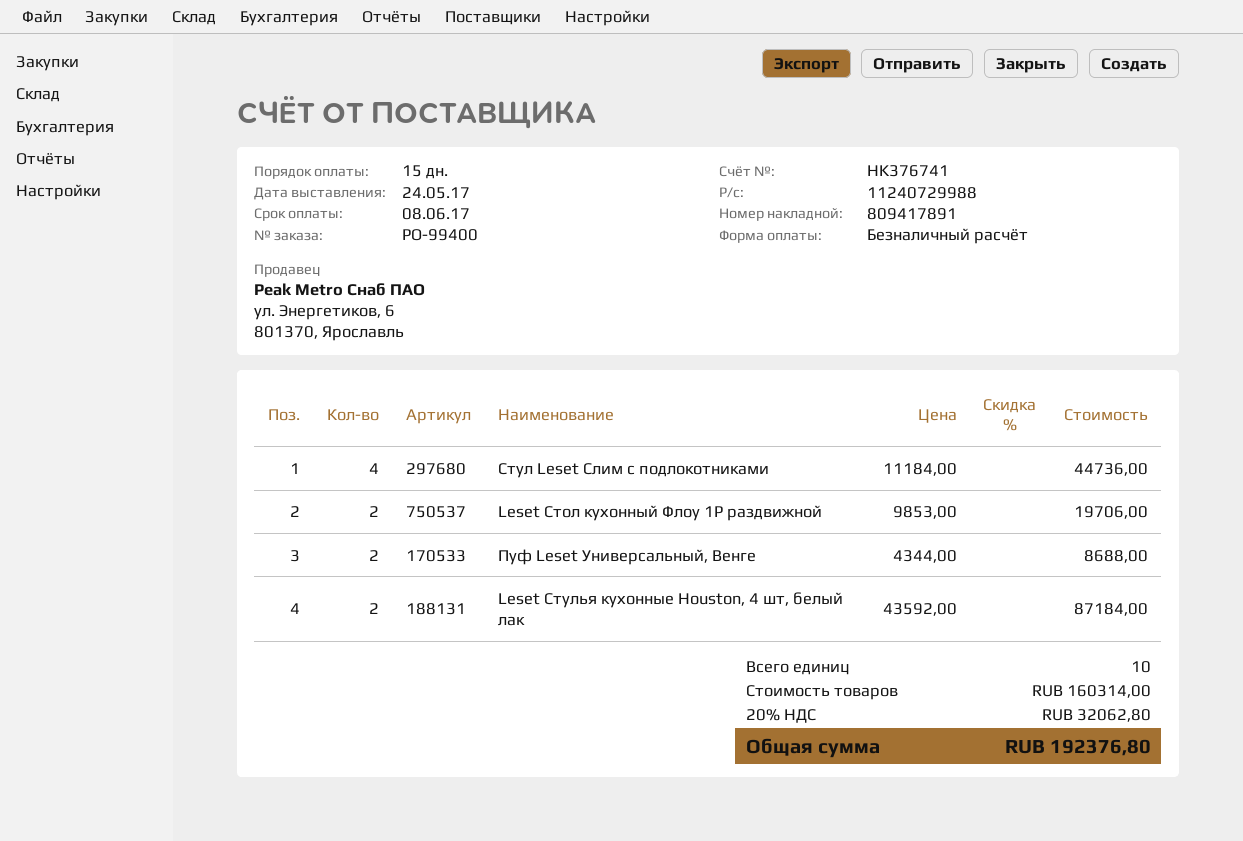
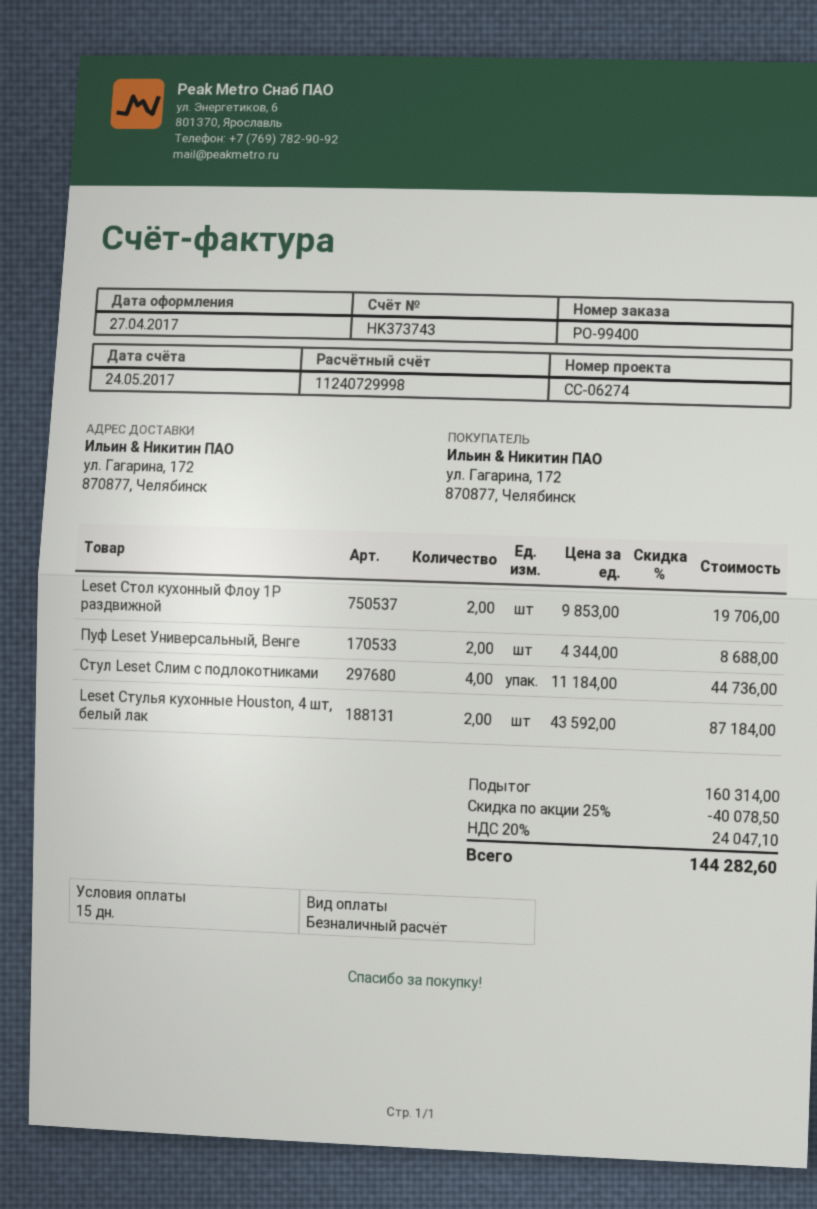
invoice number: HK376741 -> HK373743
bank account: 11240729988 -> 11240729998
discount: none -> 25% = 40078.50
tax: 20% = 32062.80 -> 20% = 24047.10
total: 192376.80 -> 144282.60

